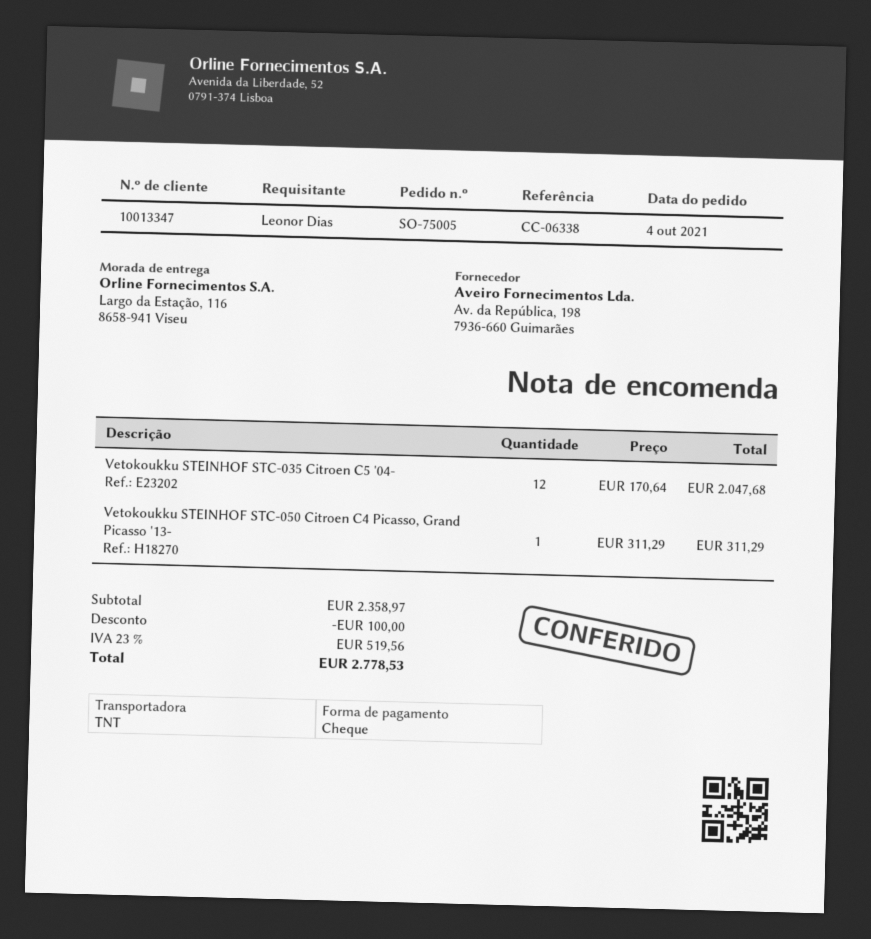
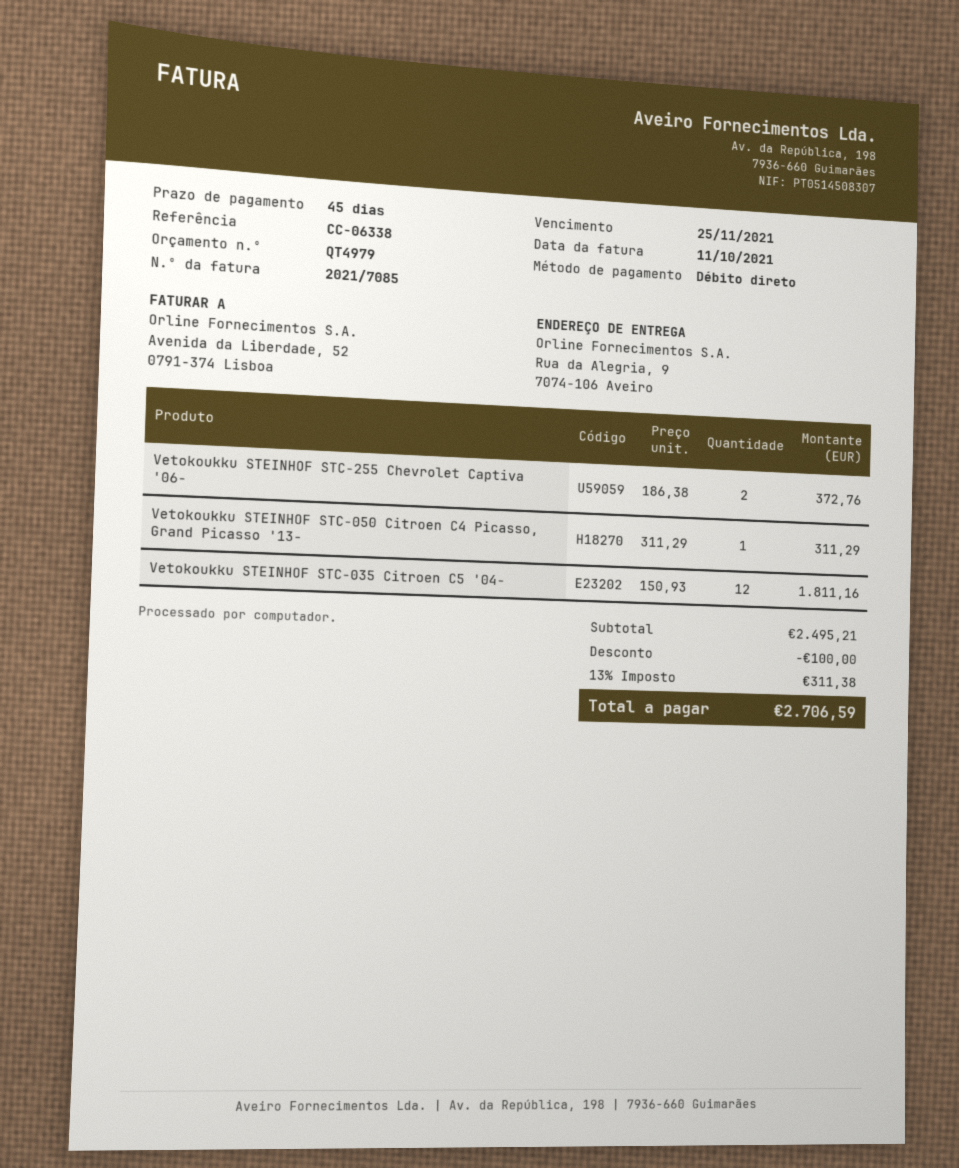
payment method: cheque -> direct debit
ship to: Largo da Estação, 116, 8658-941 Viseu -> Rua da Alegria, 9, 7074-106 Aveiro
Vetokoukku STEINHOF STC-035 Citroen C5 '04-: 12 x 170.64 = 2047.68 -> 12 x 150.93 = 1811.16
Vetokoukku STEINHOF STC-255 Chevrolet Captiva '06-: none -> 2 x 186.38 = 372.76
subtotal: 2358.97 -> 2495.21
tax: 23% = 519.56 -> 13% = 311.38
total: 2778.53 -> 2706.59

